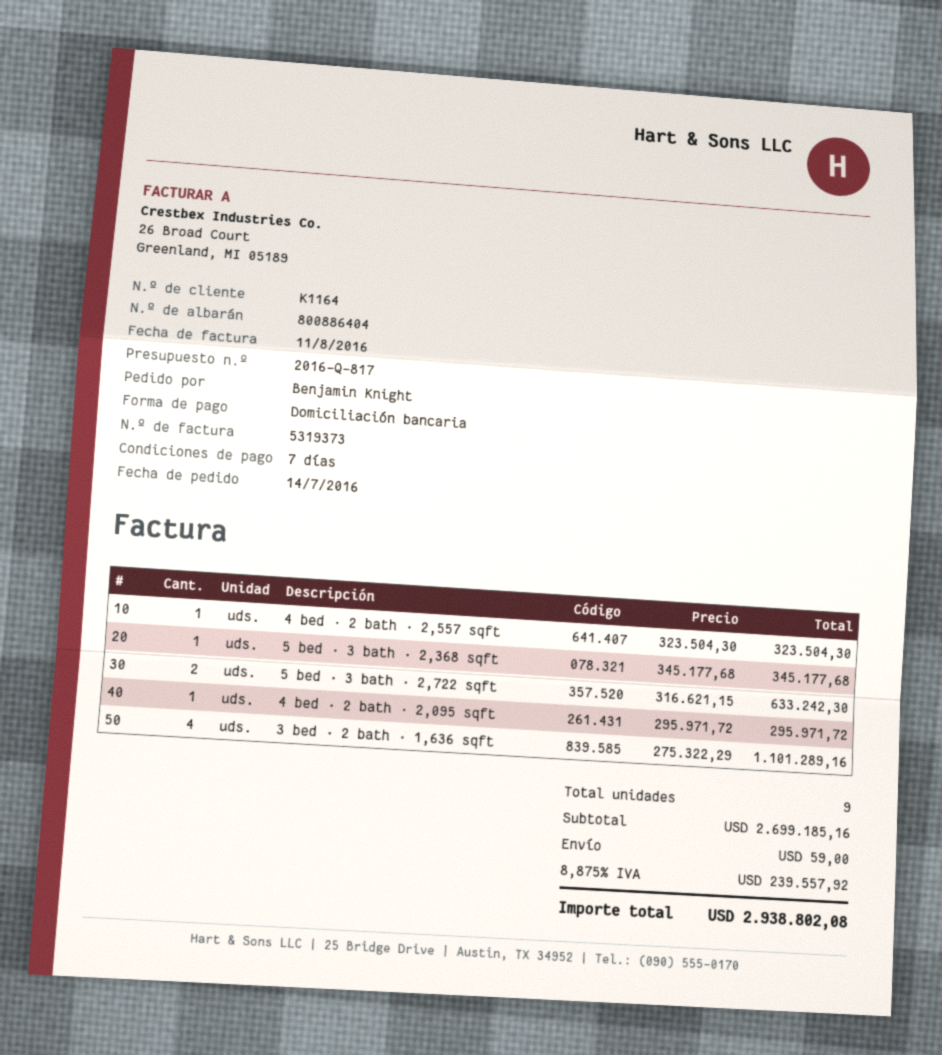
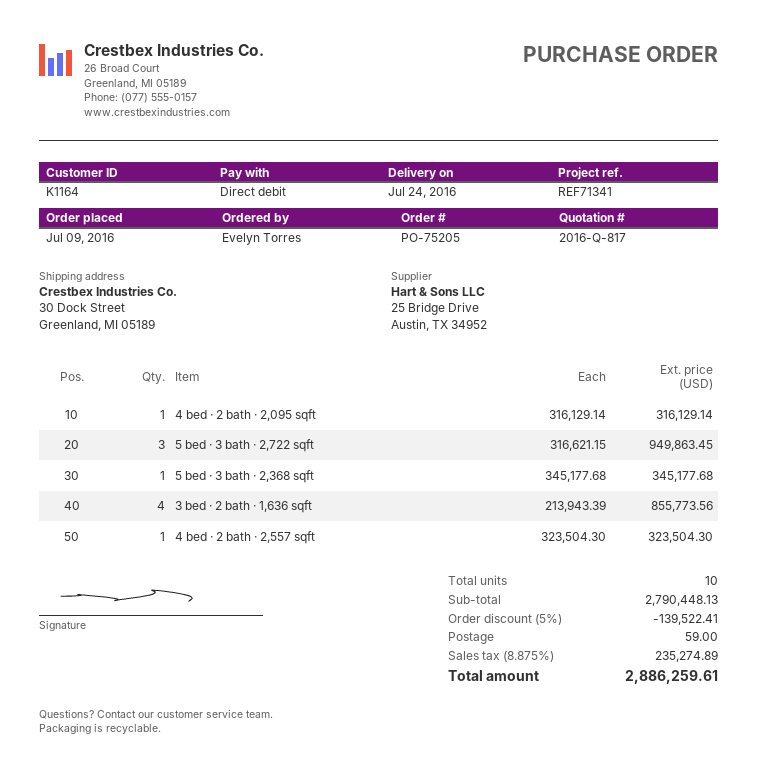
order date: 2016-07-14 -> 2016-07-09
ordered by: Benjamin Knight -> Evelyn Torres
5 bed · 3 bath · 2,722 sqft: 2 x 316621.15 = 633242.30 -> 3 x 316621.15 = 949863.45
4 bed · 2 bath · 2,095 sqft: 1 x 295971.72 = 295971.72 -> 1 x 316129.14 = 316129.14
3 bed · 2 bath · 1,636 sqft: 4 x 275322.29 = 1101289.16 -> 4 x 213943.39 = 855773.56
total quantity: 9 -> 10
subtotal: 2699185.16 -> 2790448.13
discount: none -> 5% = 139522.41
tax: 8.875% = 239557.92 -> 8.875% = 235274.89
total: 2938802.08 -> 2886259.61

